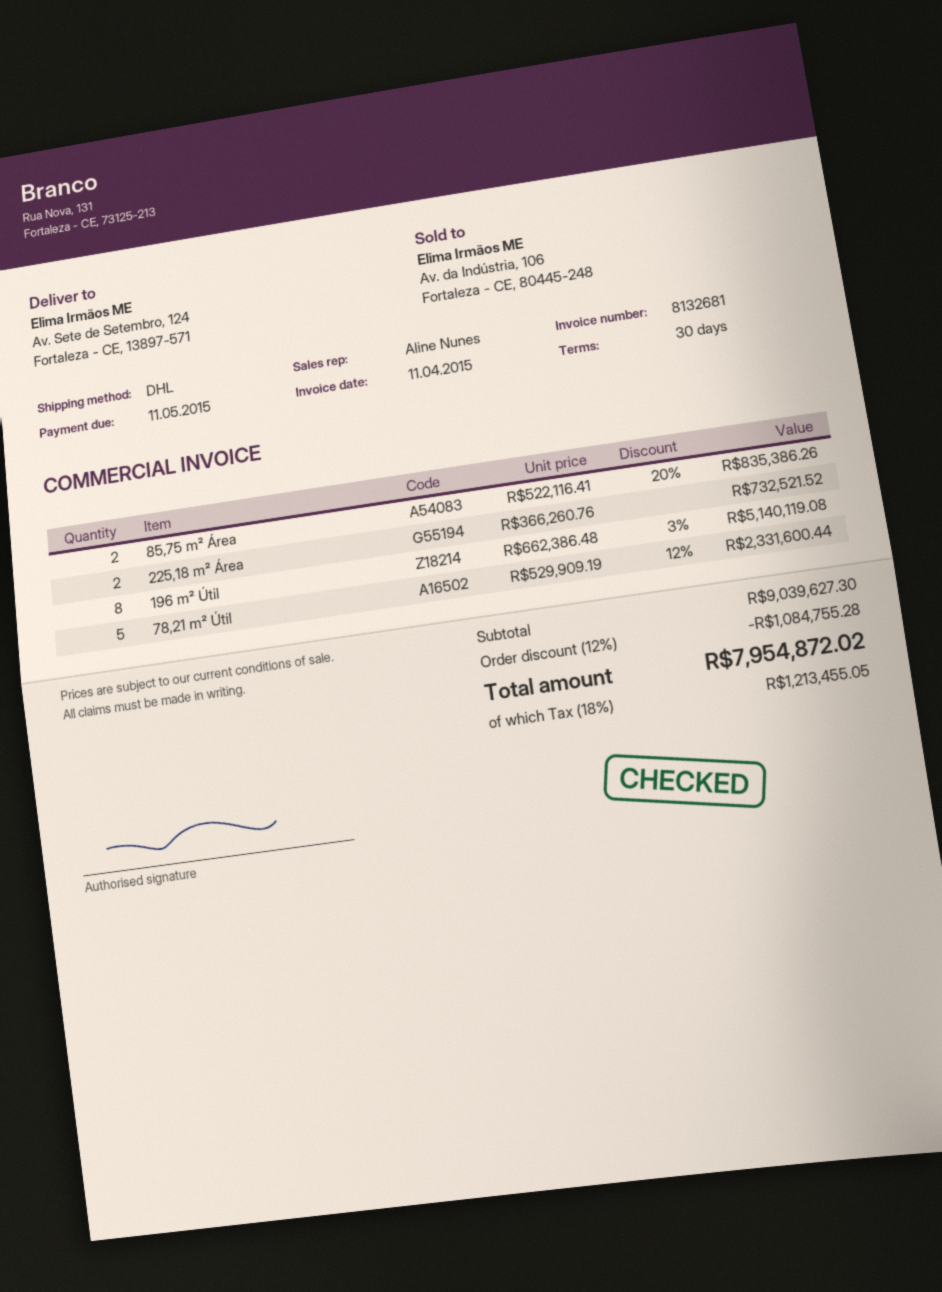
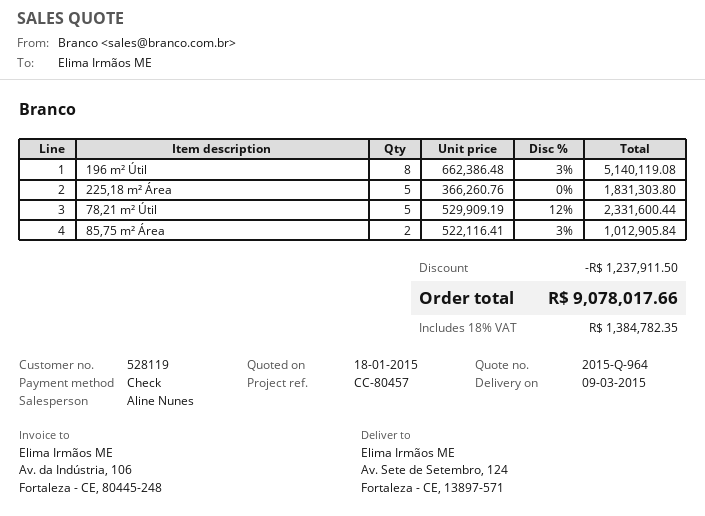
85,75 m² Área: 2 x 522116.41 - 20% = 835386.26 -> 2 x 522116.41 - 3% = 1012905.84
225,18 m² Área: 2 x 366260.76 = 732521.52 -> 5 x 366260.76 = 1831303.80
discount: 1084755.28 -> 1237911.50
tax: 18% = 1213455.05 -> 18% = 1384782.35
total: 7954872.02 -> 9078017.66

